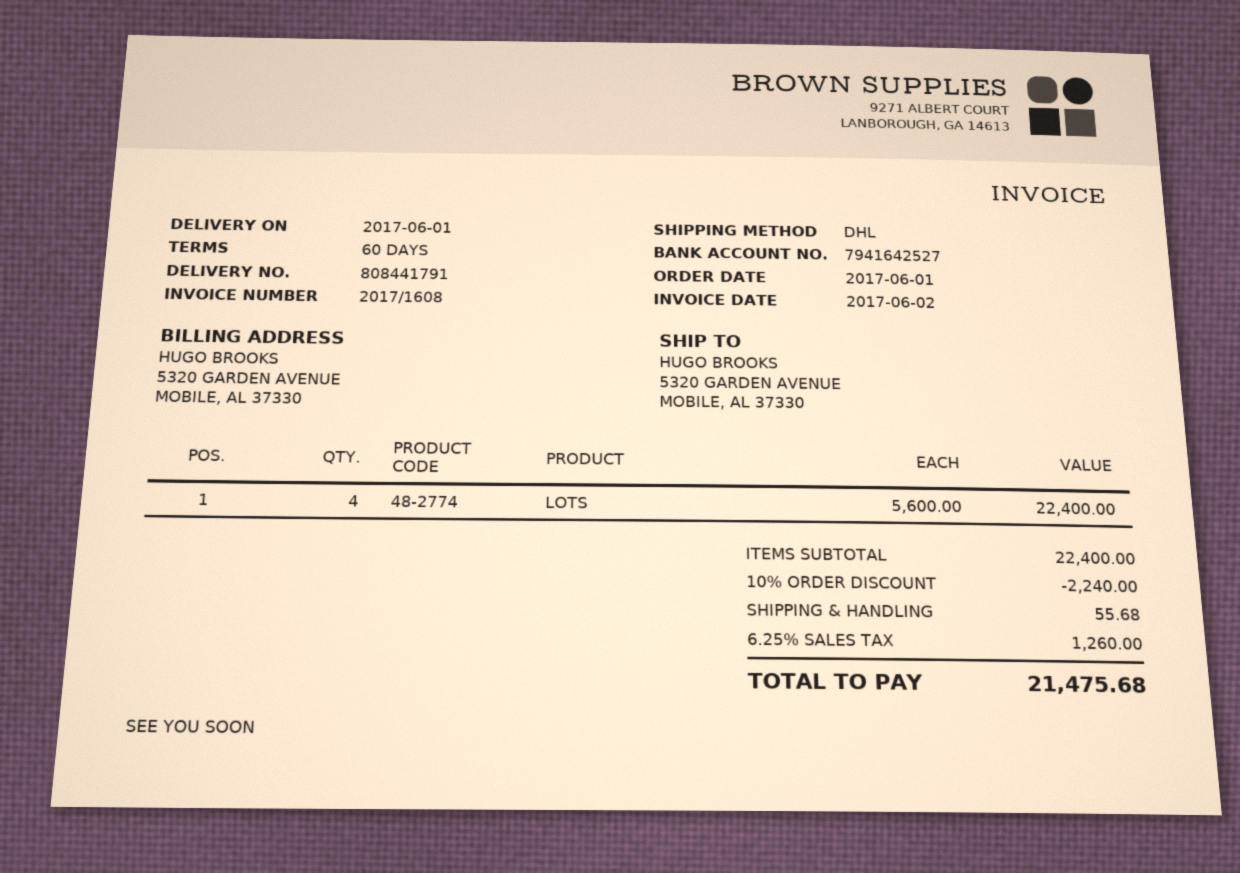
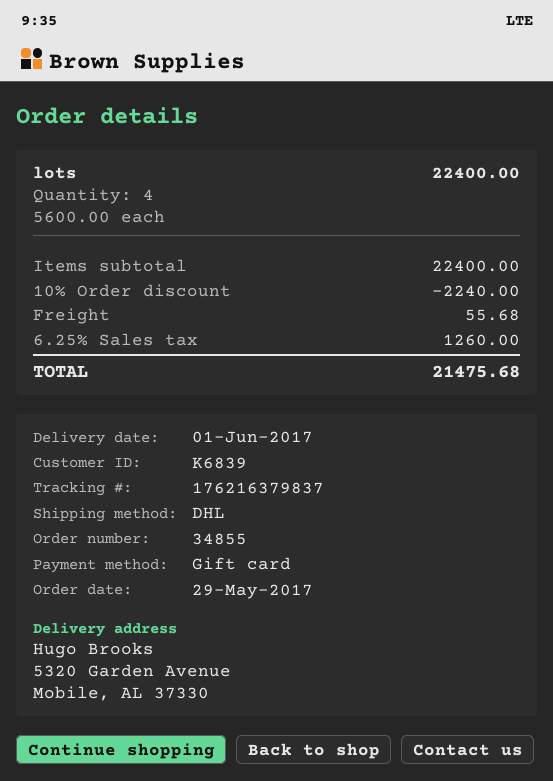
order date: 2017-06-01 -> 2017-05-29

